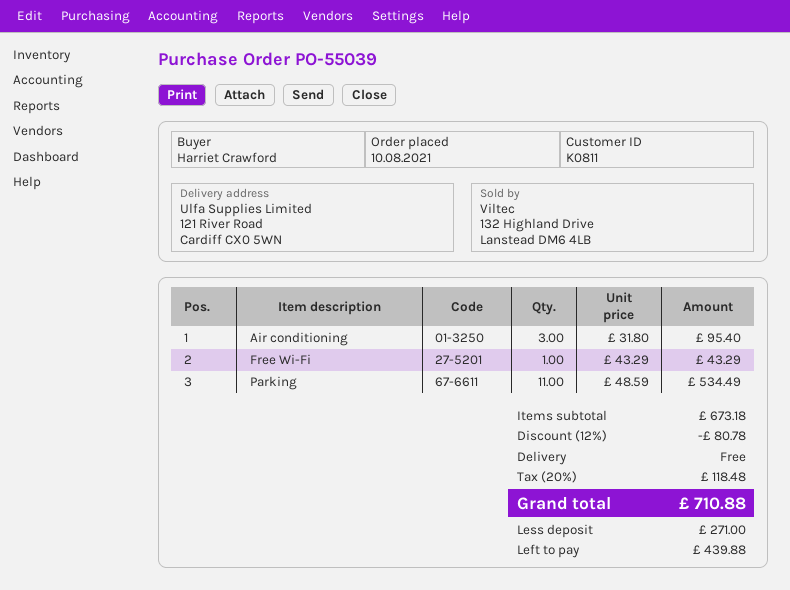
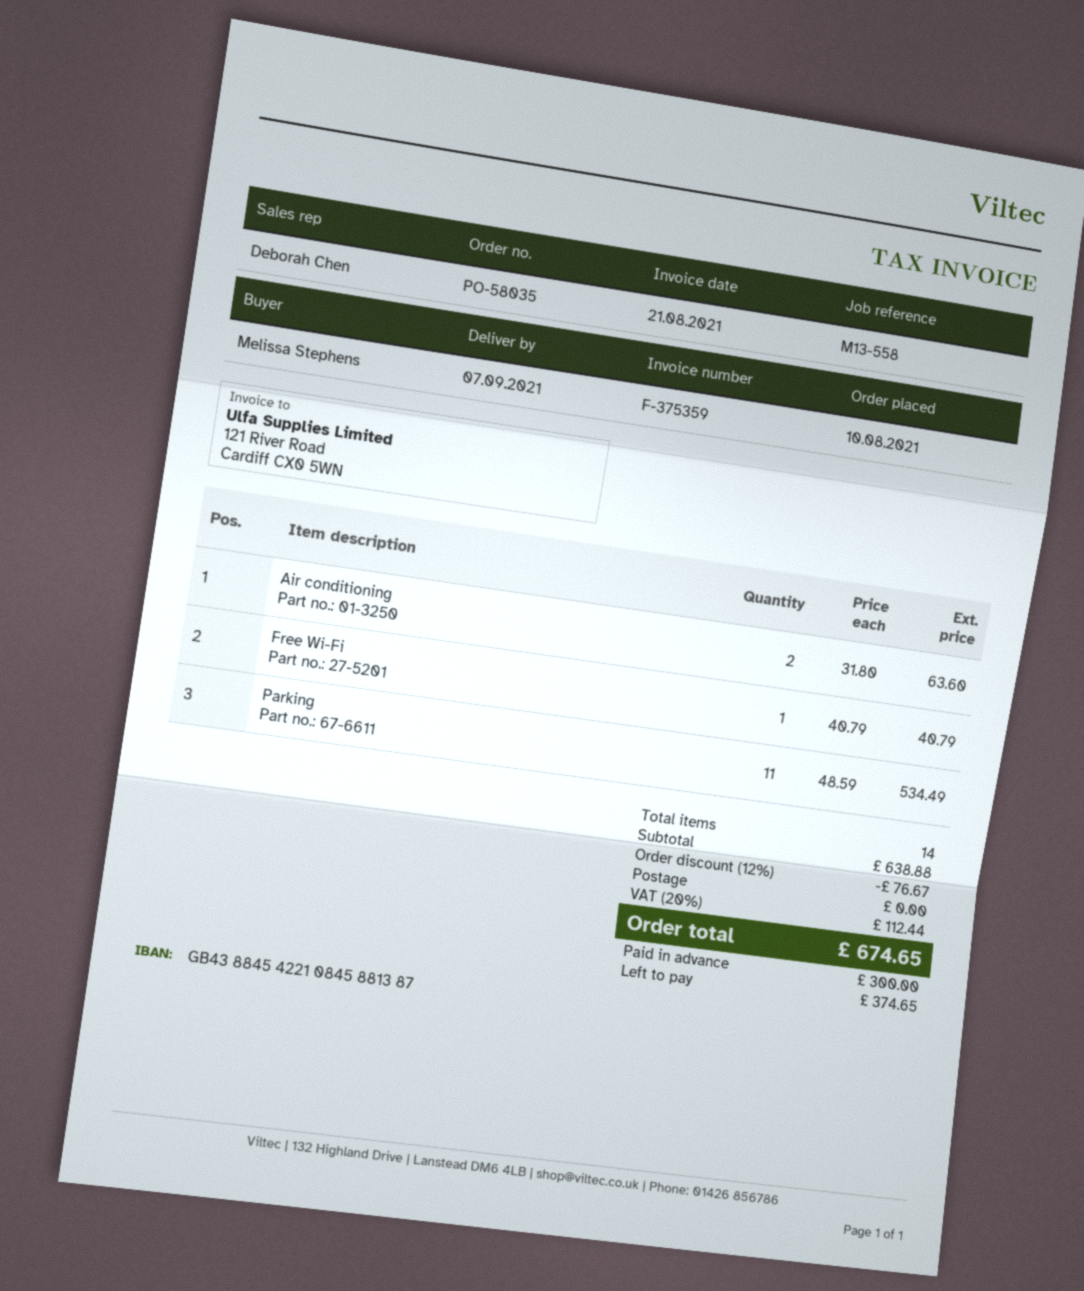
order number: PO-55039 -> PO-58035
ordered by: Harriet Crawford -> Melissa Stephens
Air conditioning: 3 x 31.80 = 95.40 -> 2 x 31.80 = 63.60
Free Wi-Fi: 1 x 43.29 = 43.29 -> 1 x 40.79 = 40.79
subtotal: 673.18 -> 638.88
discount: 12% = 80.78 -> 12% = 76.67
tax: 20% = 118.48 -> 20% = 112.44
total: 710.88 -> 674.65
deposit: 271.00 -> 300.00
balance: 439.88 -> 374.65

